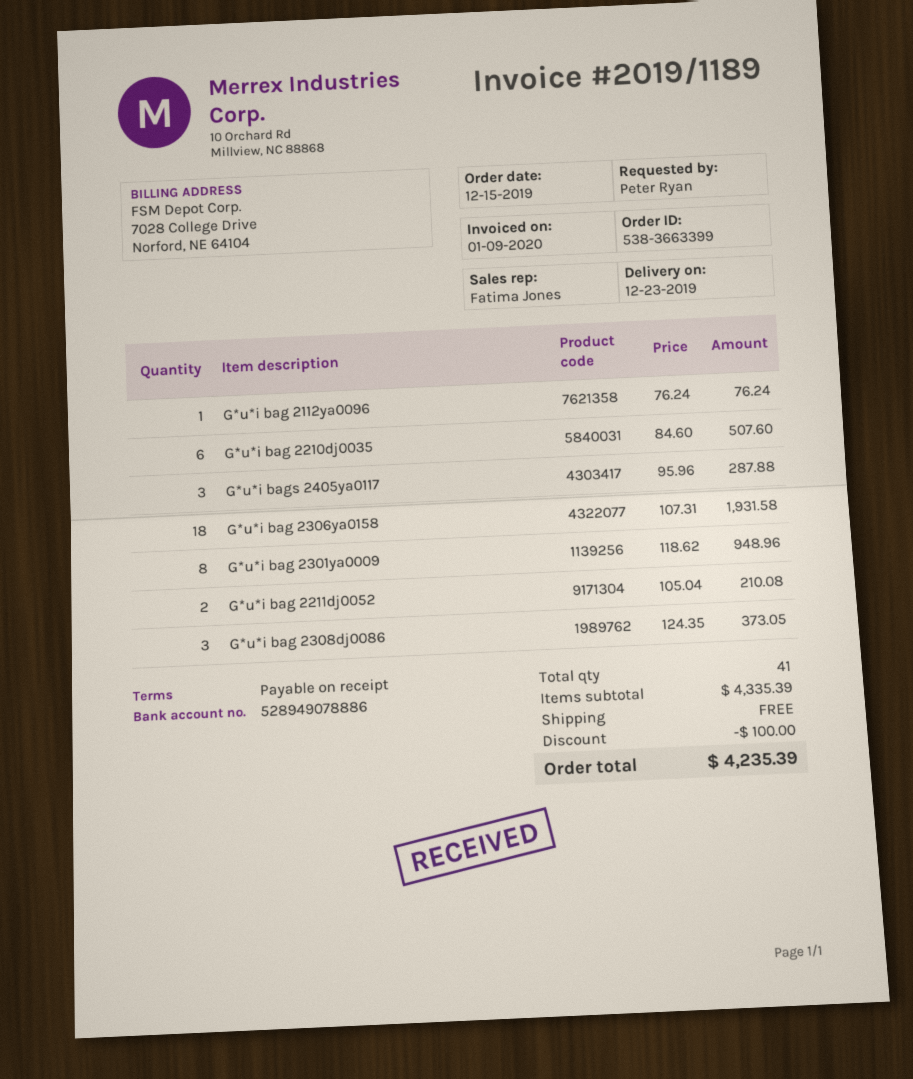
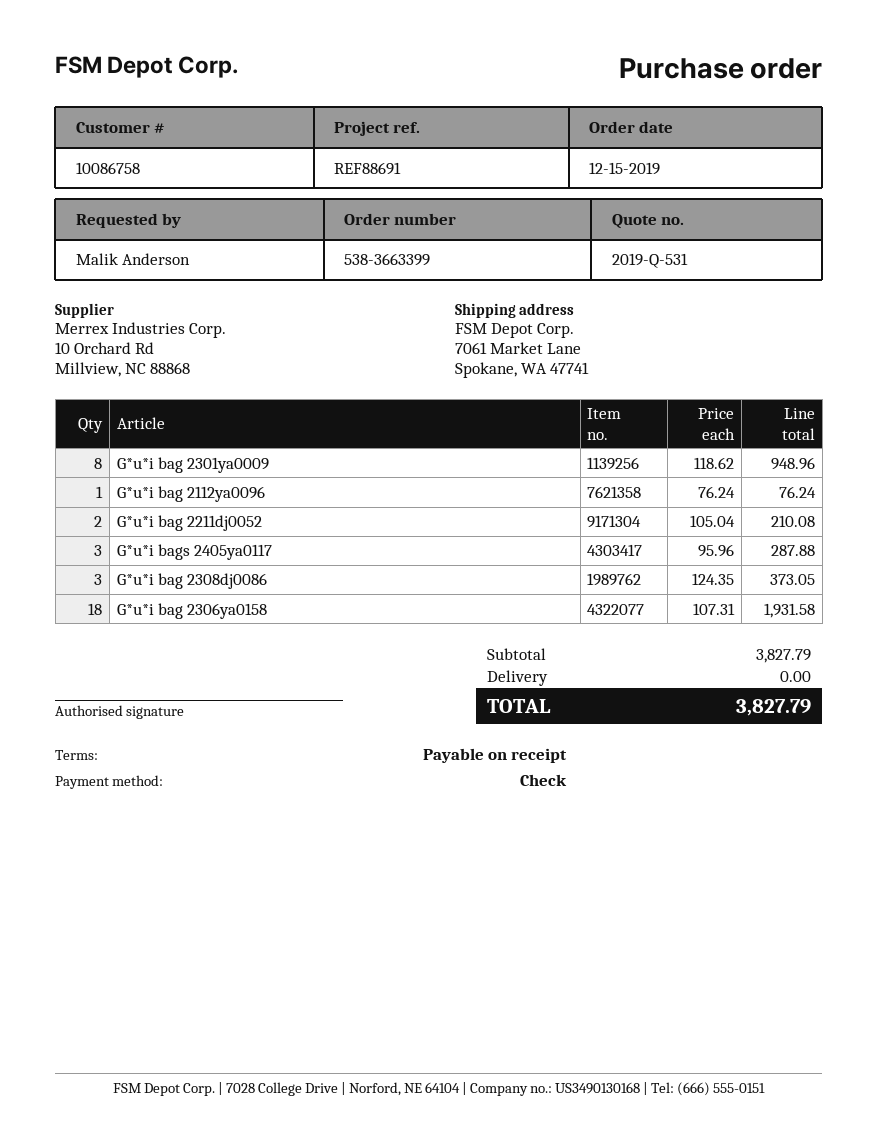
ordered by: Peter Ryan -> Malik Anderson
G*u*i bag 2210dj0035: 6 x 84.60 = 507.60 -> none
subtotal: 4335.39 -> 3827.79
discount: 100.00 -> none
total: 4235.39 -> 3827.79

